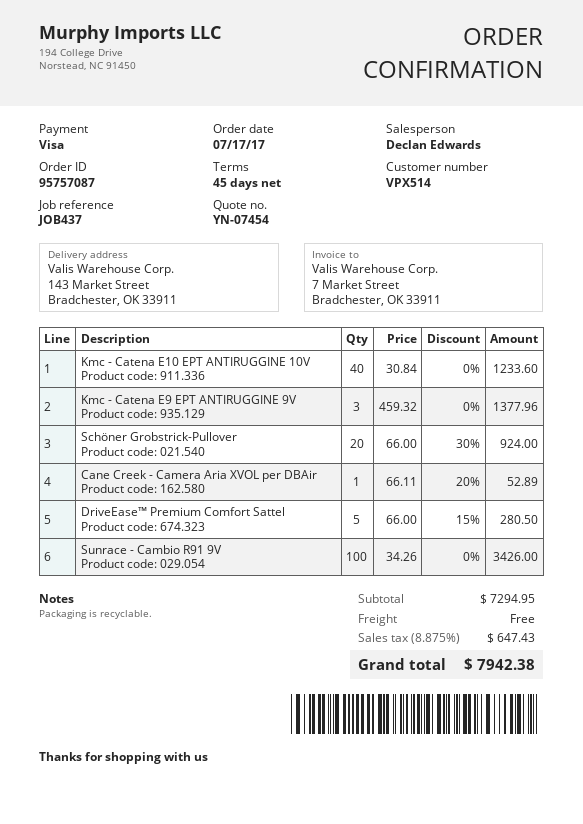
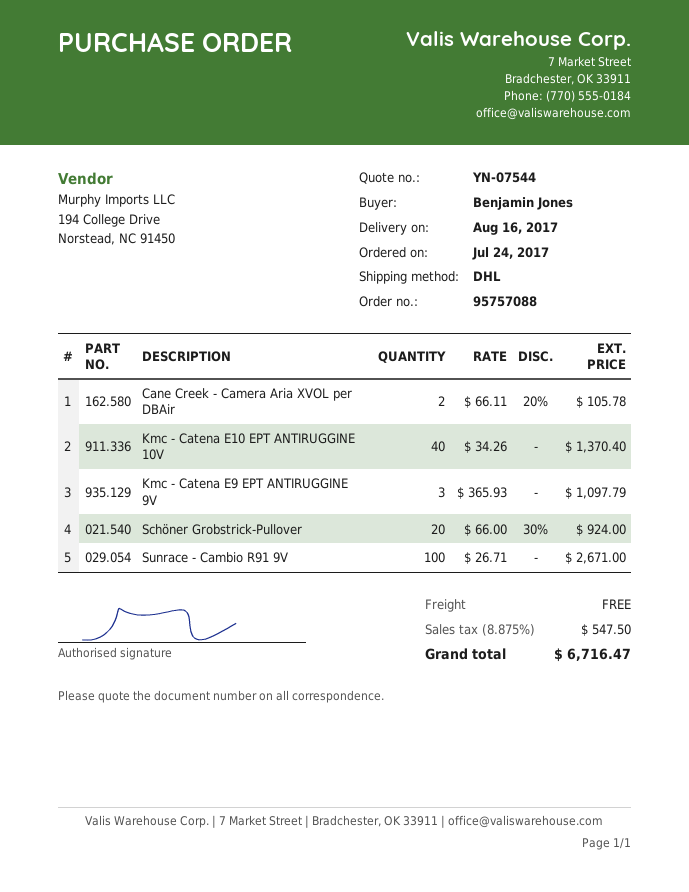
quote number: YN-07454 -> YN-07544
order number: 95757087 -> 95757088
order date: 2017-07-17 -> 2017-07-24
Kmc - Catena E10 EPT ANTIRUGGINE 10V: 40 x 30.84 = 1233.60 -> 40 x 34.26 = 1370.40
Kmc - Catena E9 EPT ANTIRUGGINE 9V: 3 x 459.32 = 1377.96 -> 3 x 365.93 = 1097.79
Cane Creek - Camera Aria XVOL per DBAir: 1 x 66.11 - 20% = 52.89 -> 2 x 66.11 - 20% = 105.78
DriveEase™ Premium Comfort Sattel: 5 x 66.00 - 15% = 280.50 -> none
Sunrace - Cambio R91 9V: 100 x 34.26 = 3426.00 -> 100 x 26.71 = 2671.00
tax: 8.875% = 647.43 -> 8.875% = 547.50
total: 7942.38 -> 6716.47

